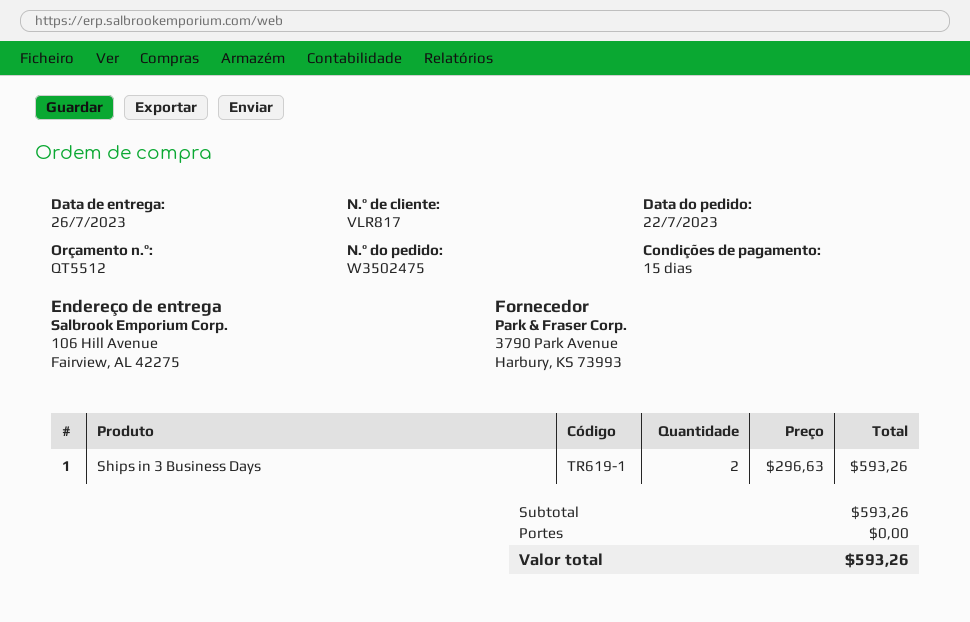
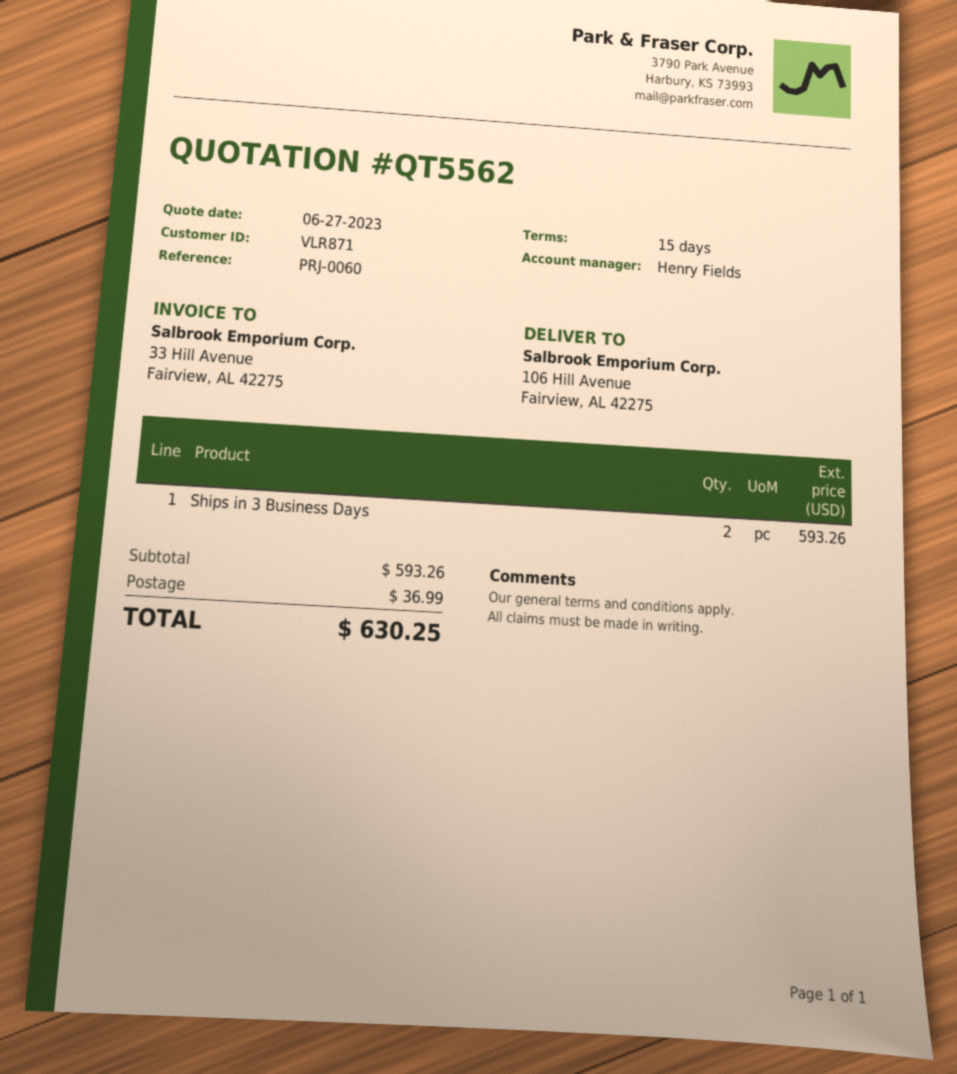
quote number: QT5512 -> QT5562
customer number: VLR817 -> VLR871
shipping: 0.00 -> 36.99
total: 593.26 -> 630.25

